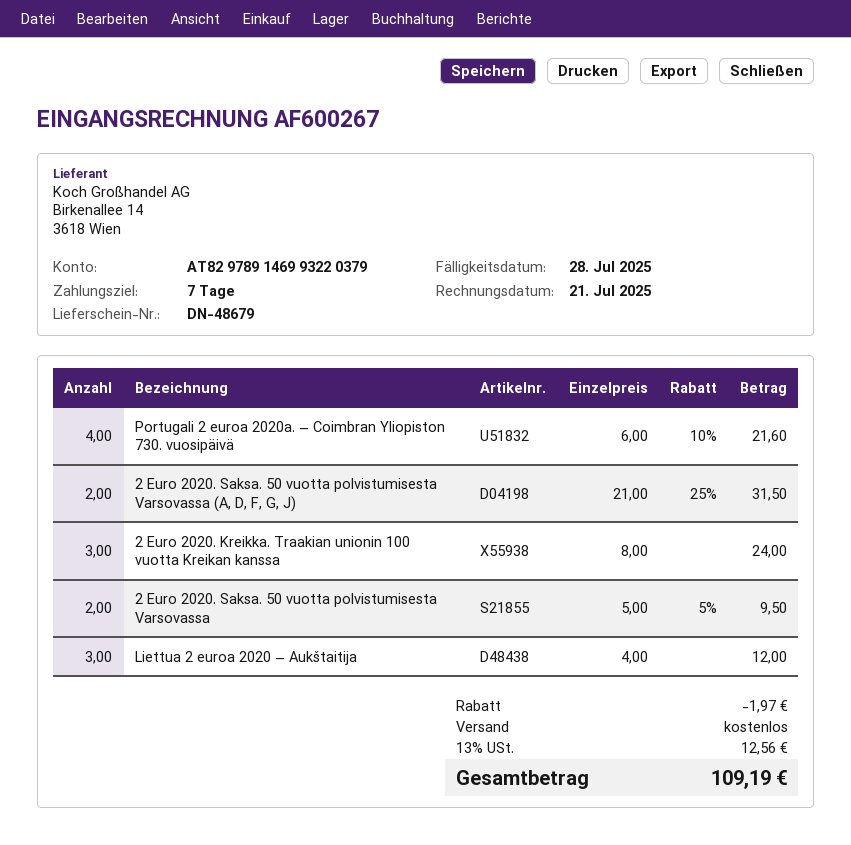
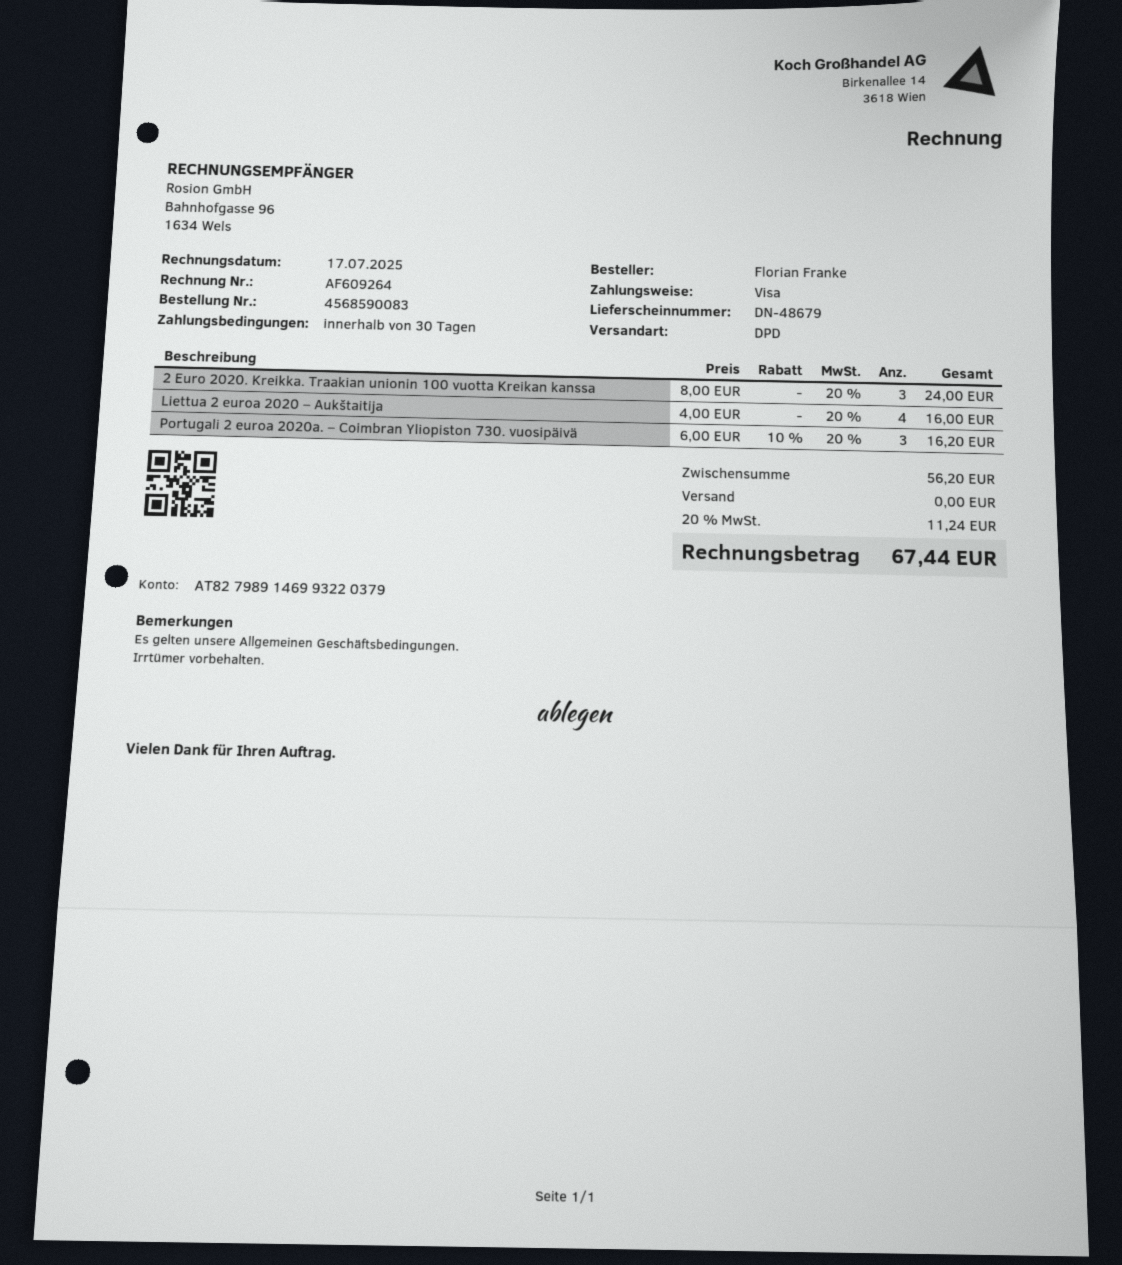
invoice number: AF600267 -> AF609264
invoice date: 2025-07-21 -> 2025-07-17
payment terms: 7 days -> 30 days
bank account: AT829789146993220379 -> AT827989146993220379
Portugali 2 euroa 2020a. – Coimbran Yliopiston 730. vuosipäivä: 4 x 6.00 - 10% = 21.60 -> 3 x 6.00 - 10% = 16.20
2 Euro 2020. Saksa. 50 vuotta polvistumisesta Varsovassa (A, D, F, G, J): 2 x 21.00 - 25% = 31.50 -> none
2 Euro 2020. Saksa. 50 vuotta polvistumisesta Varsovassa: 2 x 5.00 - 5% = 9.50 -> none
Liettua 2 euroa 2020 – Aukštaitija: 3 x 4.00 = 12.00 -> 4 x 4.00 = 16.00
discount: 1.97 -> none
tax: 13% = 12.56 -> 20% = 11.24
total: 109.19 -> 67.44

